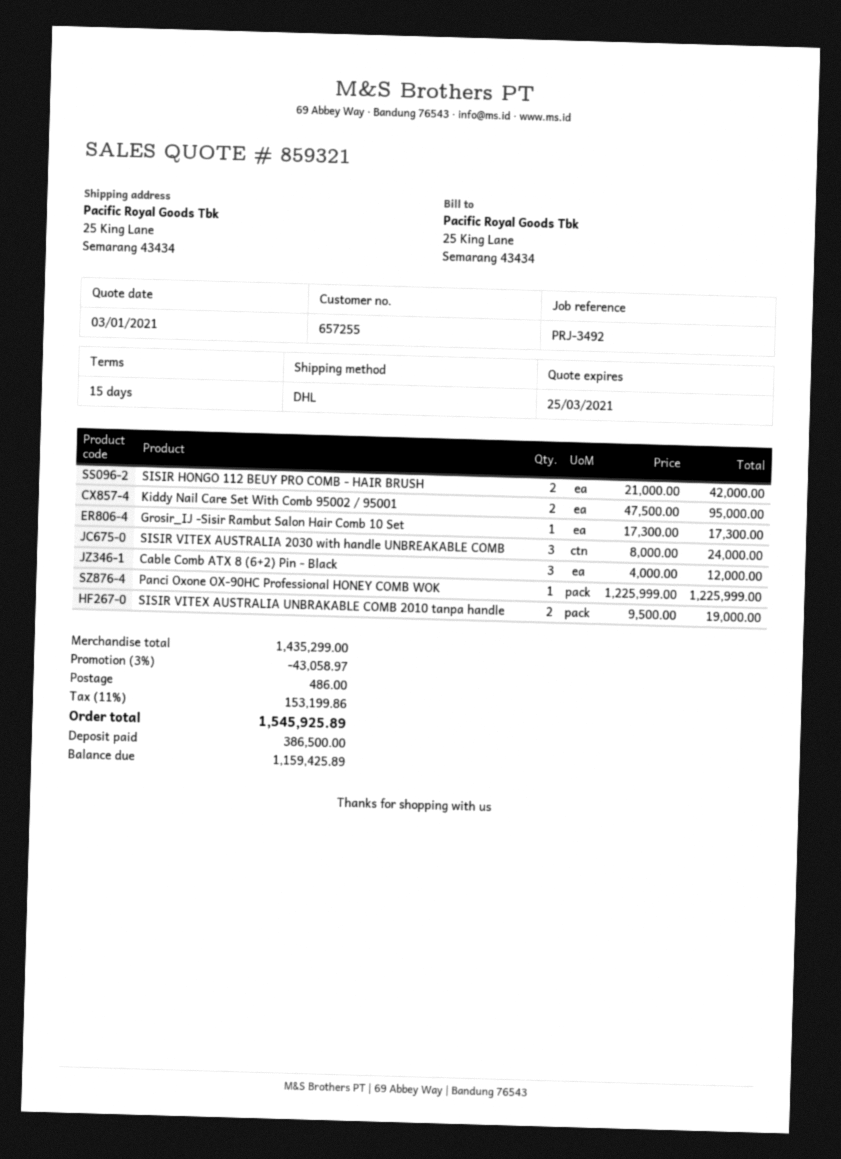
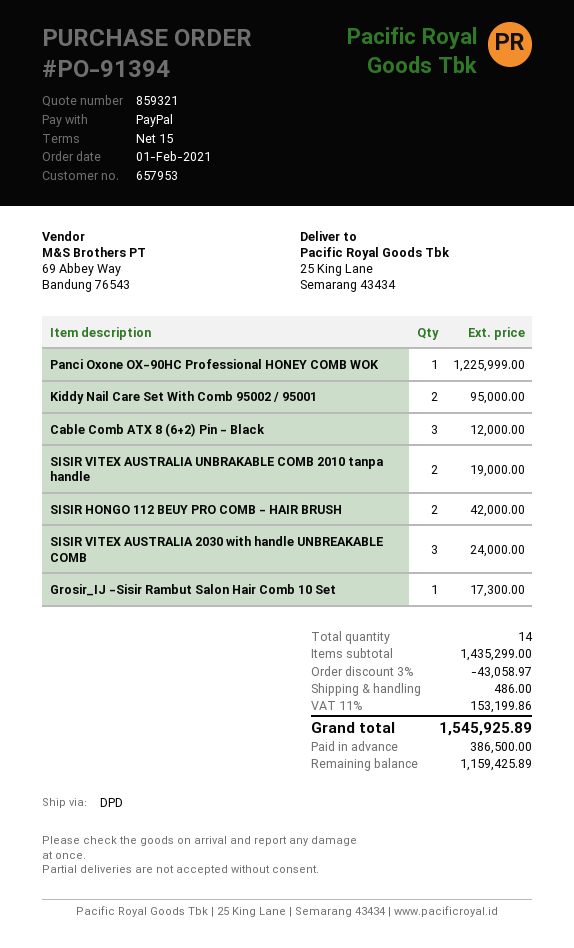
customer number: 657255 -> 657953
shipping method: DHL -> DPD

